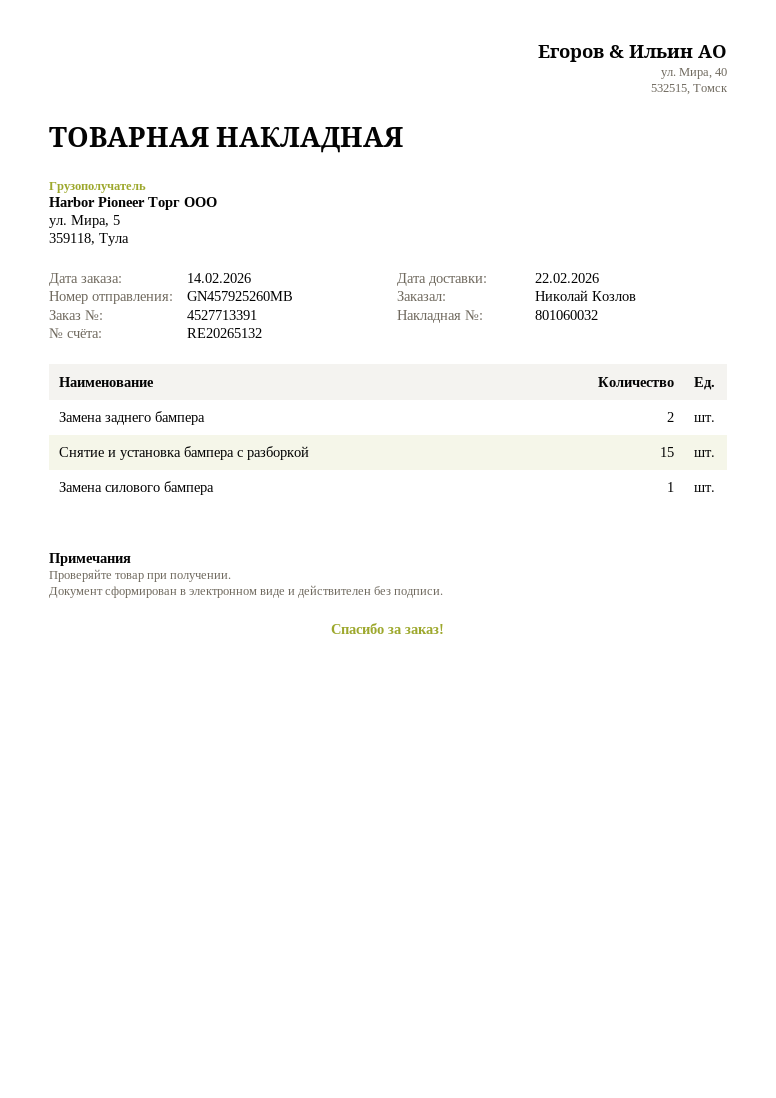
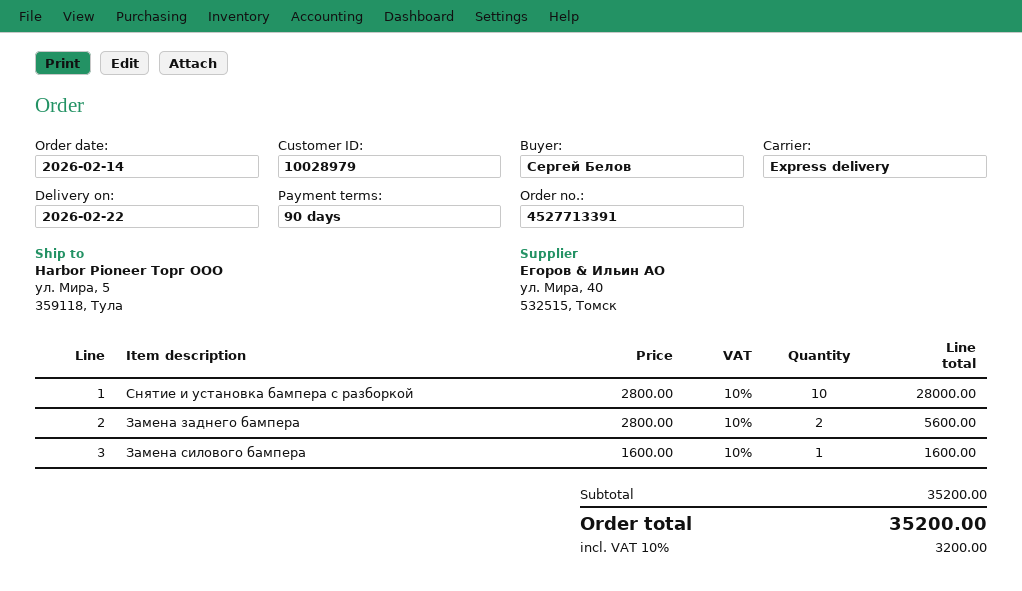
ordered by: Николай Козлов -> Сергей Белов
Снятие и установка бампера с разборкой: 15 -> 10

